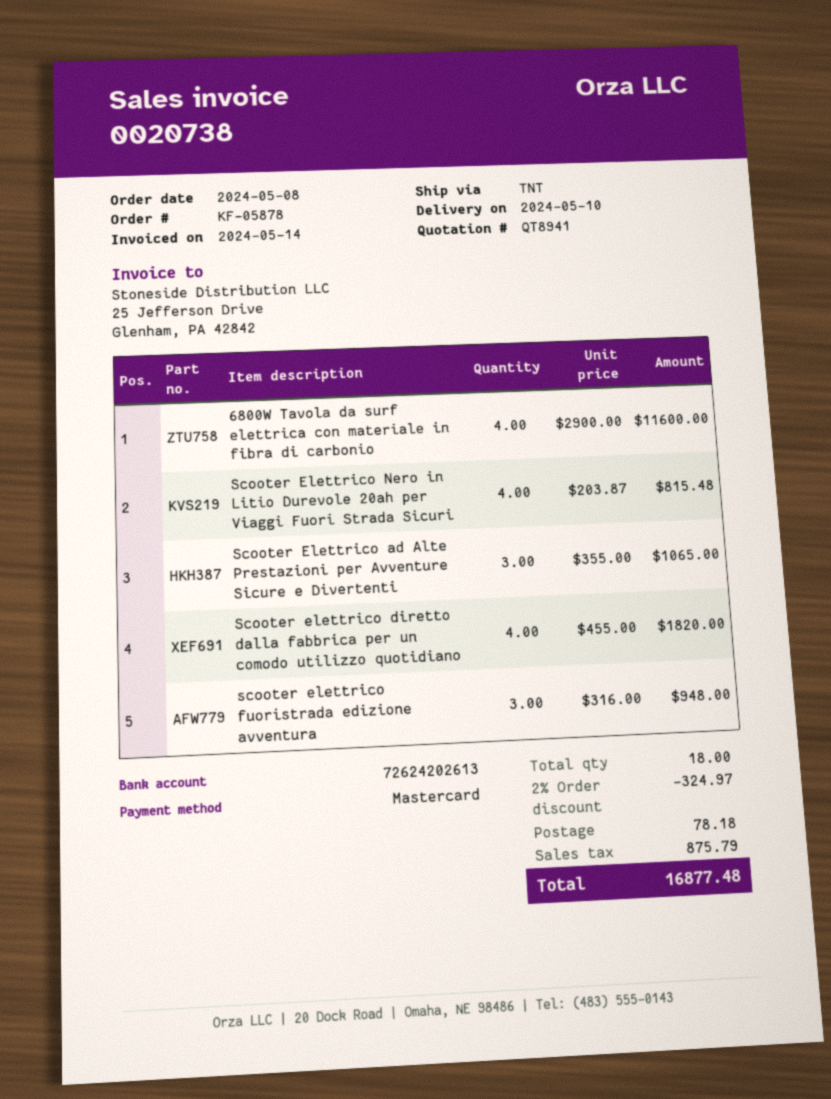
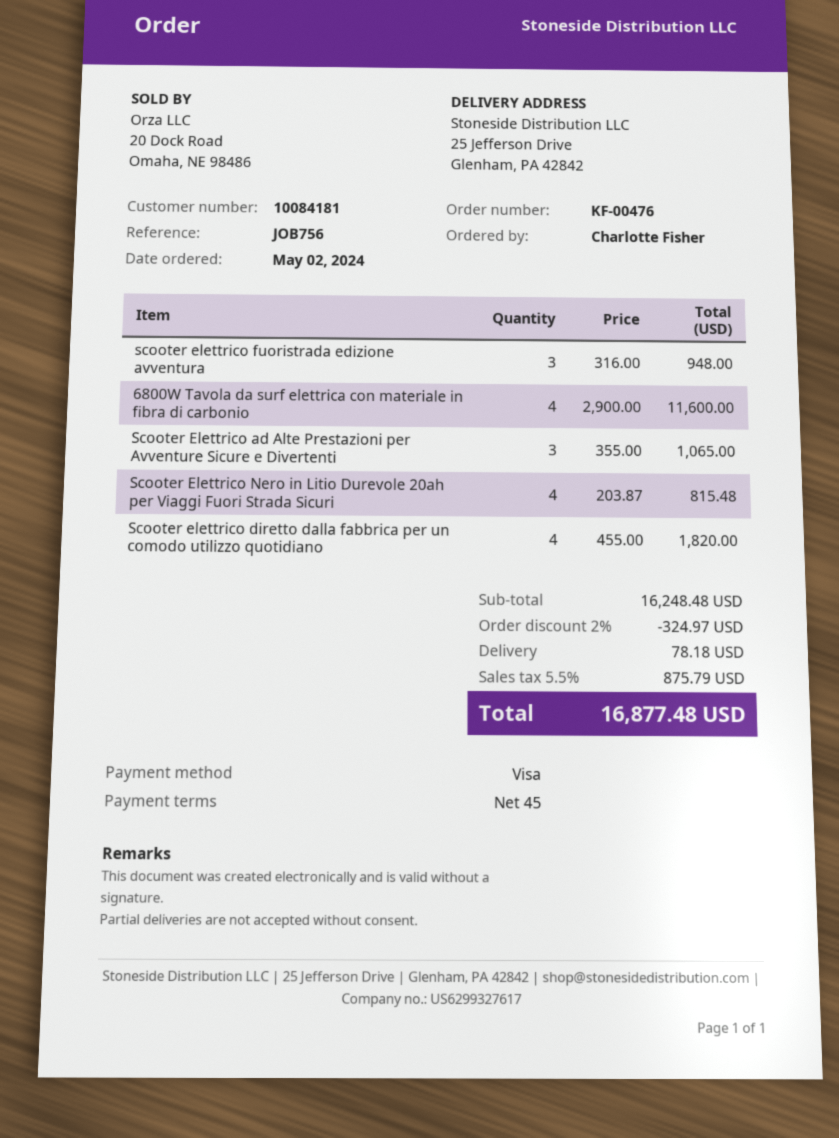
order number: KF-05878 -> KF-00476
order date: 2024-05-08 -> 2024-05-02
payment method: Mastercard -> Visa

